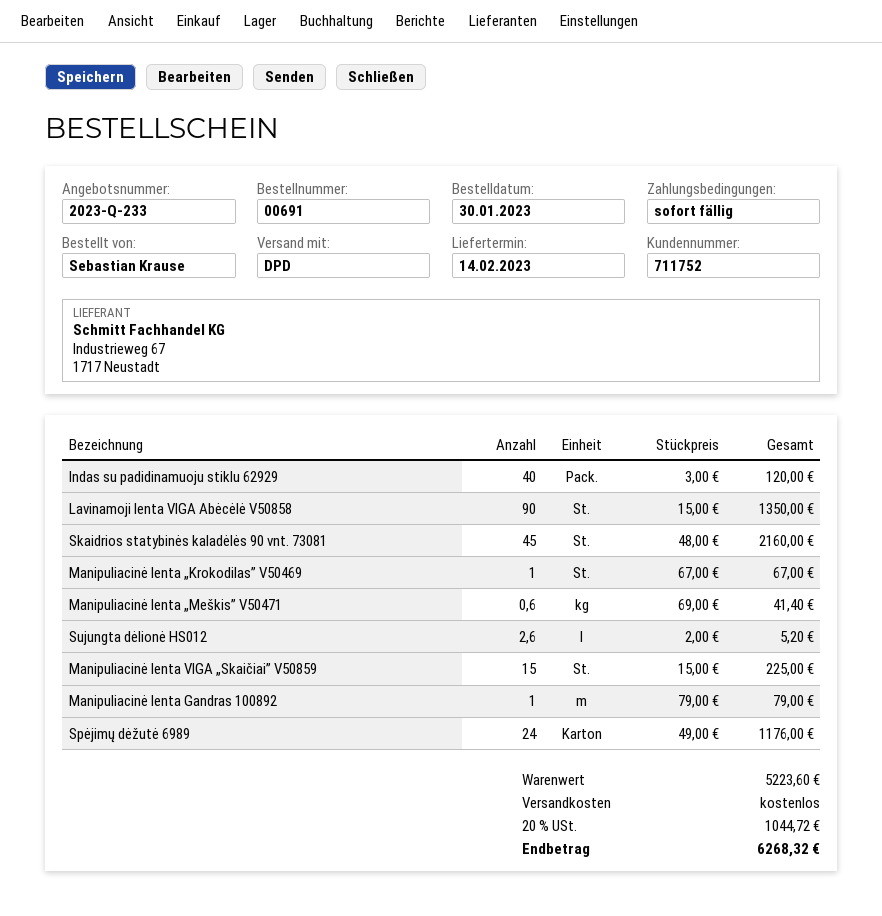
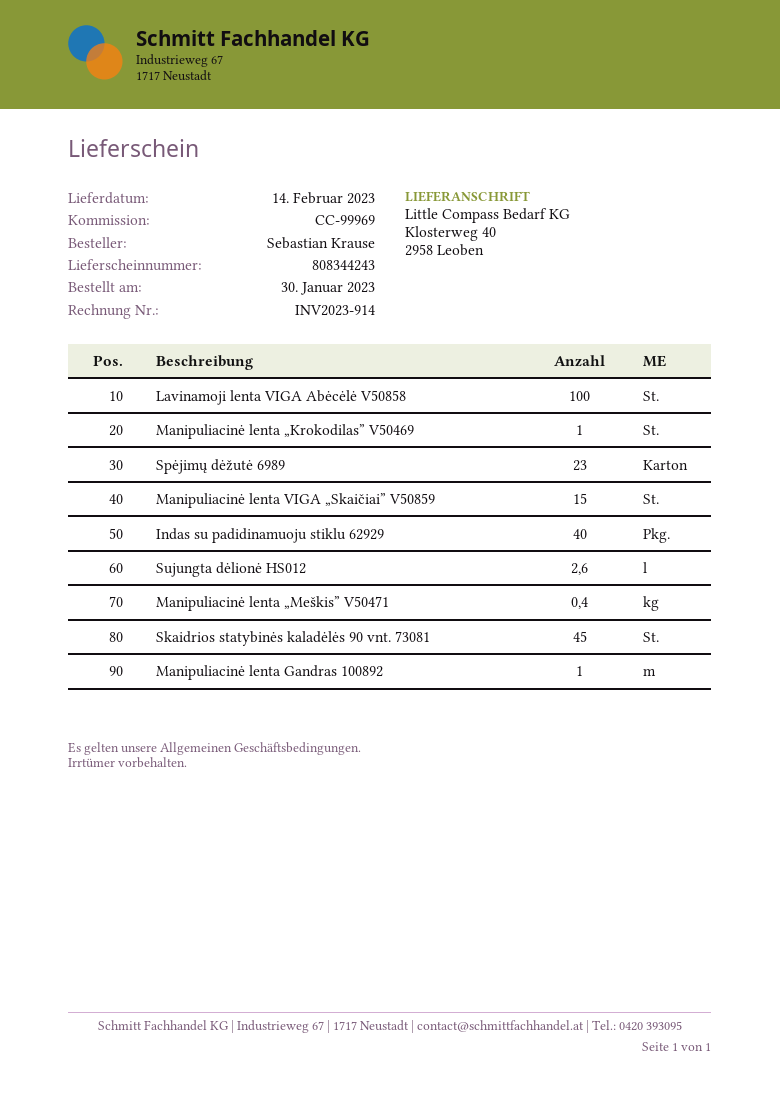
Lavinamoji lenta VIGA Abėcėlė V50858: 90 -> 100
Manipuliacinė lenta „Meškis” V50471: 0.6 -> 0.4
Spėjimų dėžutė 6989: 24 -> 23

